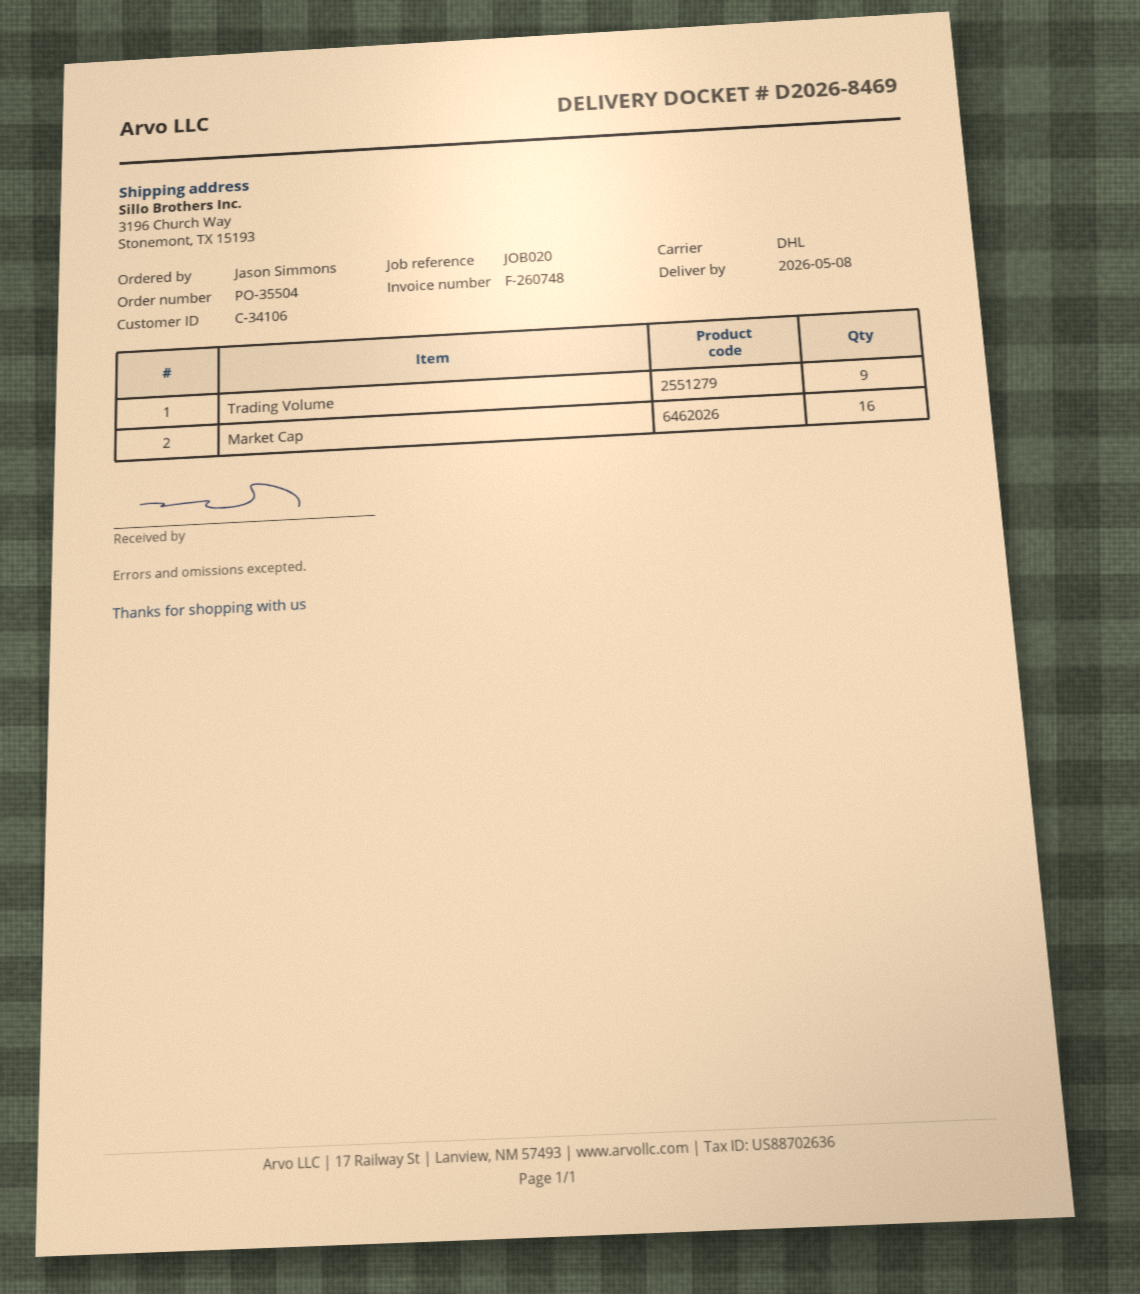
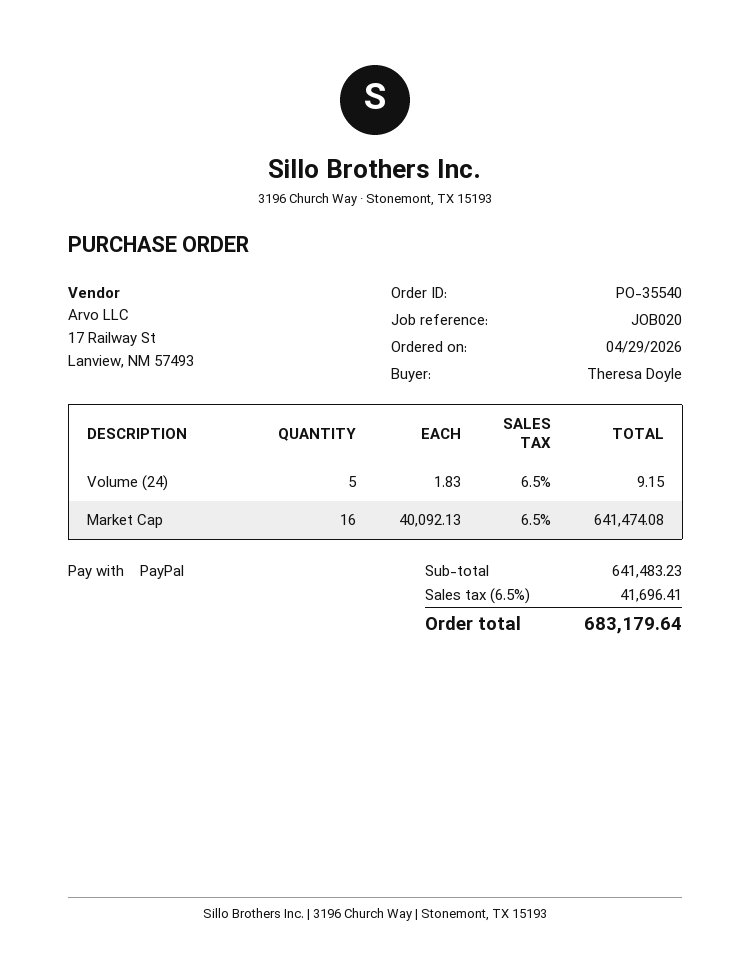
order number: PO-35504 -> PO-35540
ordered by: Jason Simmons -> Theresa Doyle
Trading Volume: 9 -> none
Volume (24): none -> 5

